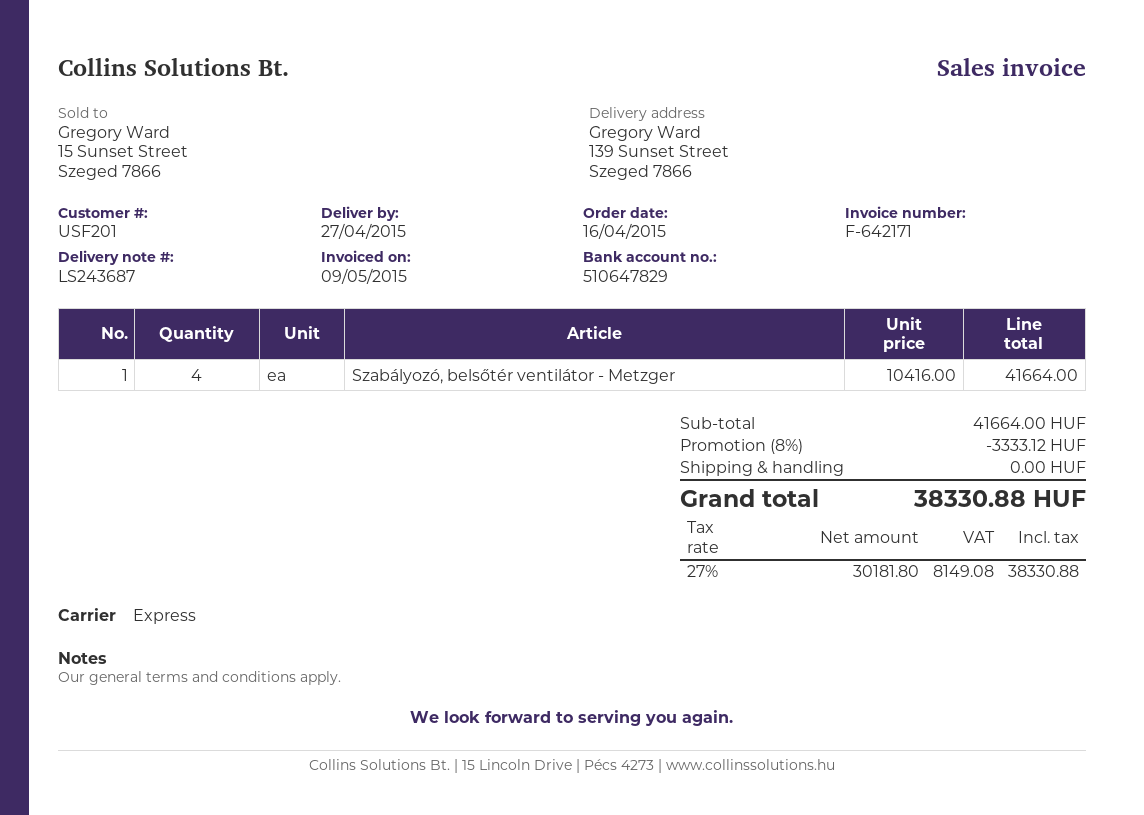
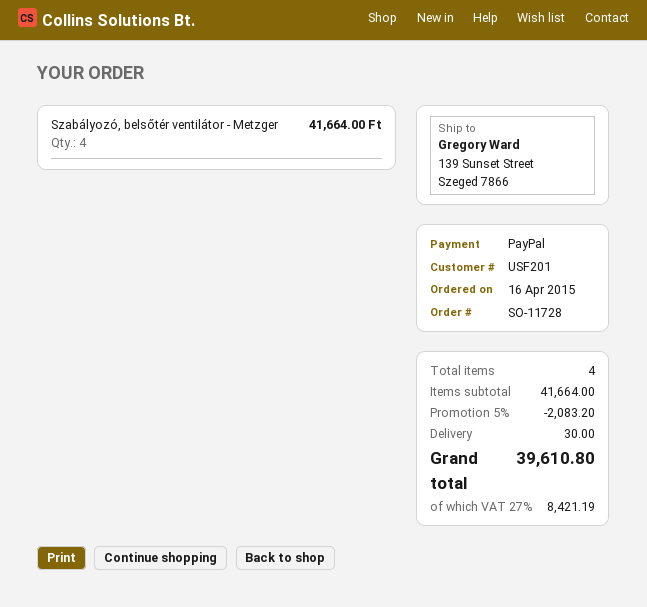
discount: 8% = 3333.12 -> 5% = 2083.20
shipping: 0.00 -> 30.00
tax: 27% = 8149.08 -> 27% = 8421.19
total: 38330.88 -> 39610.80

